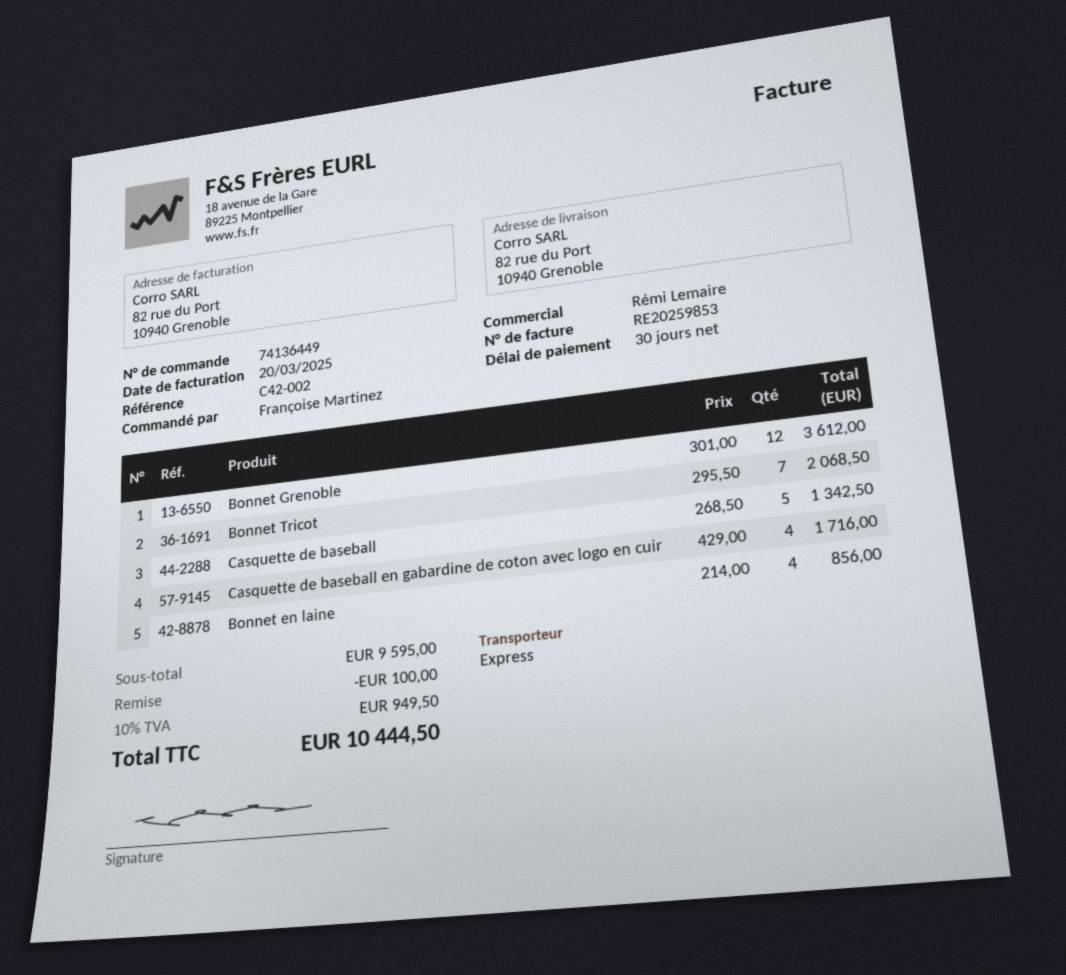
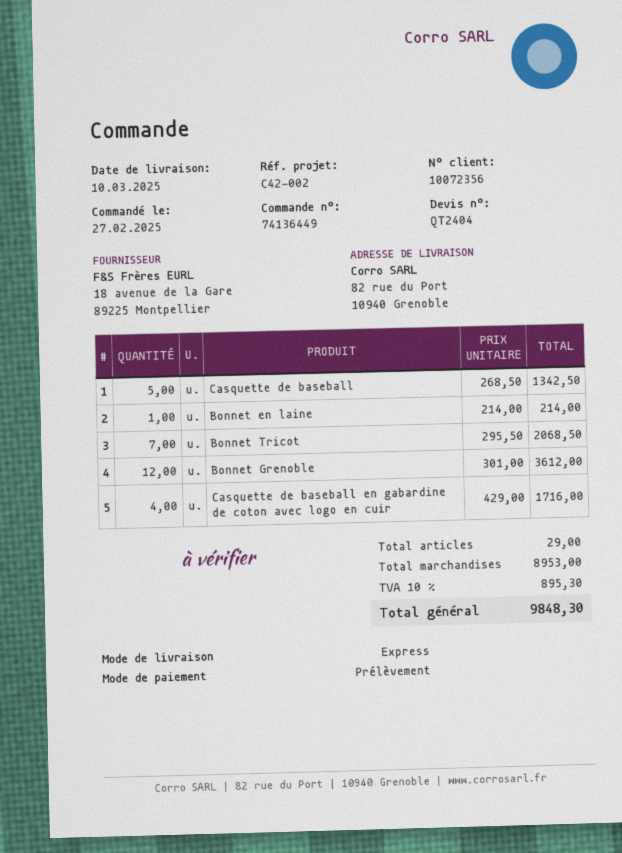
Bonnet en laine: 4 x 214.00 = 856.00 -> 1 x 214.00 = 214.00
subtotal: 9595.00 -> 8953.00
discount: 100.00 -> none
tax: 10% = 949.50 -> 10% = 895.30
total: 10444.50 -> 9848.30

